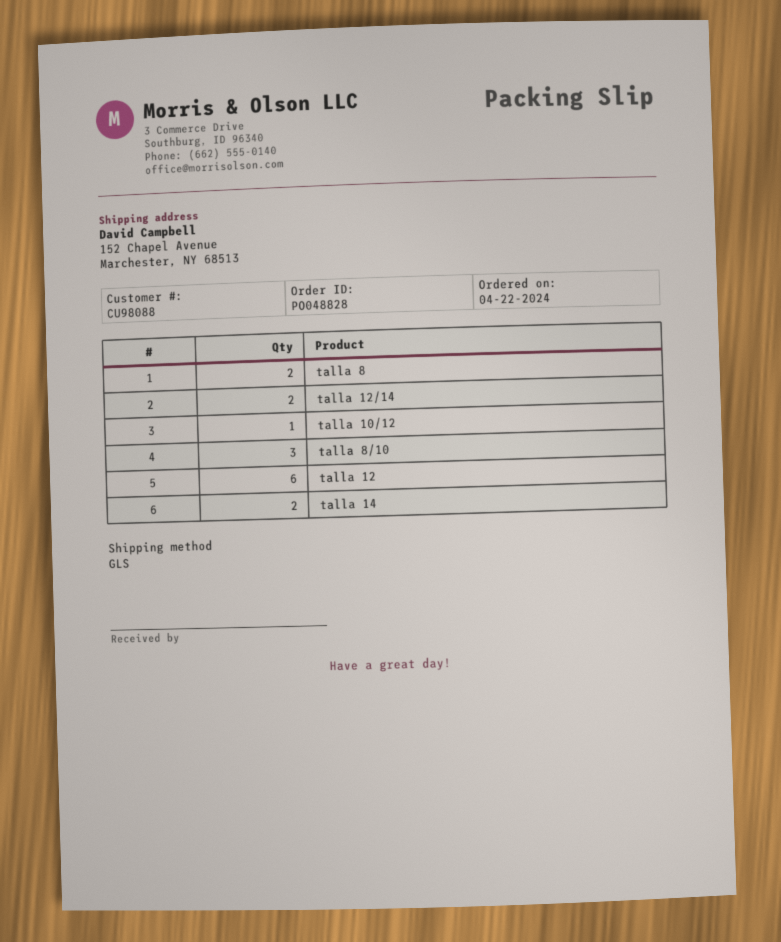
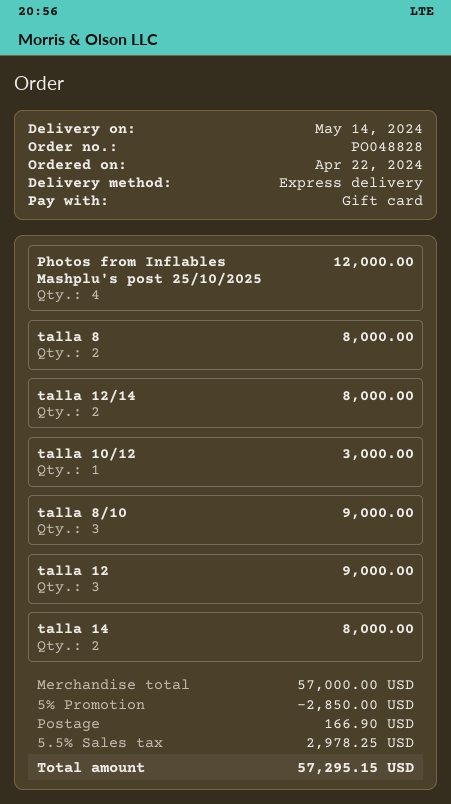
shipping method: GLS -> express
talla 12: 6 -> 3
Photos from Inflables Mashplu's post 25/10/2025: none -> 4

